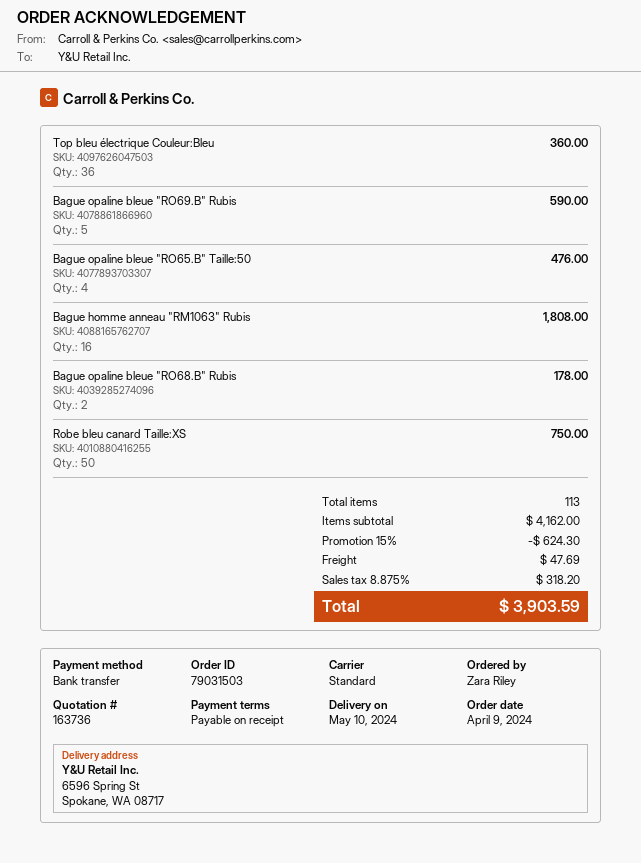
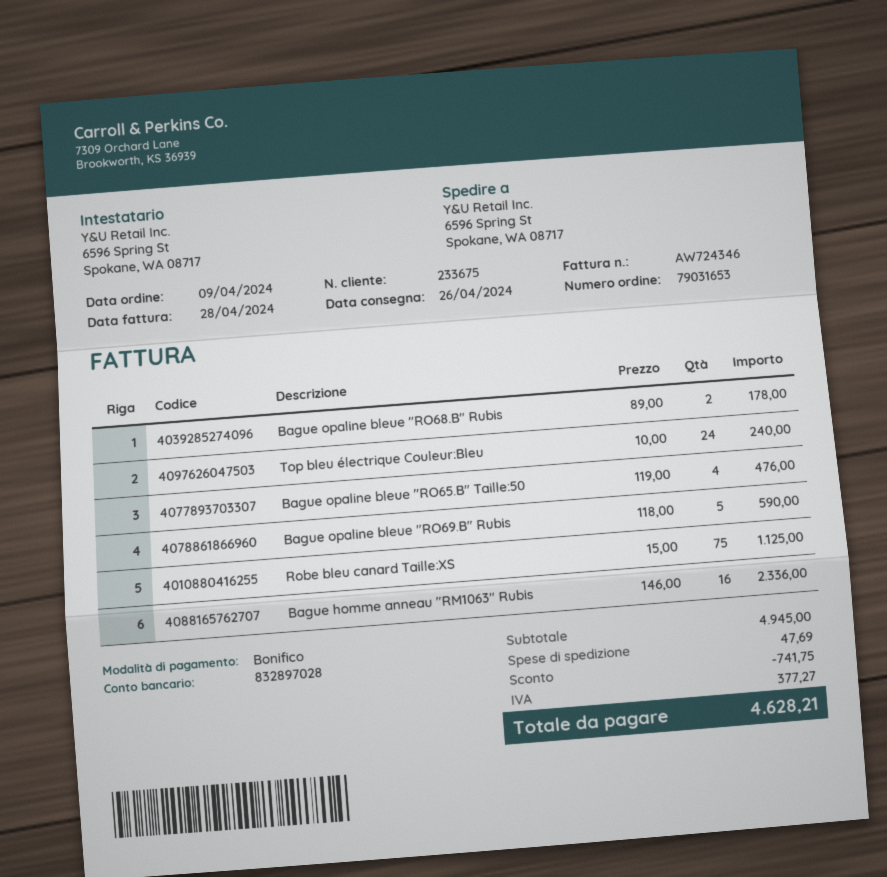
order number: 79031503 -> 79031653
delivery date: 2024-05-10 -> 2024-04-26
Top bleu électrique Couleur:Bleu: 36 for 360.00 -> 24 for 240.00
Bague homme anneau "RM1063" Rubis: 16 for 1808.00 -> 16 for 2336.00
Robe bleu canard Taille:XS: 50 for 750.00 -> 75 for 1125.00
subtotal: 4162.00 -> 4945.00
discount: 624.30 -> 741.75
tax: 318.20 -> 377.27
total: 3903.59 -> 4628.21

